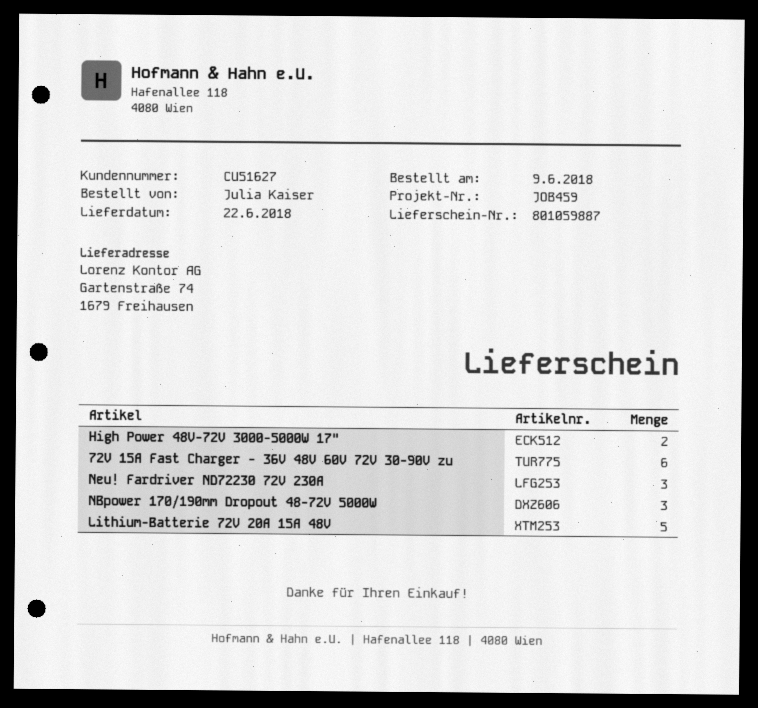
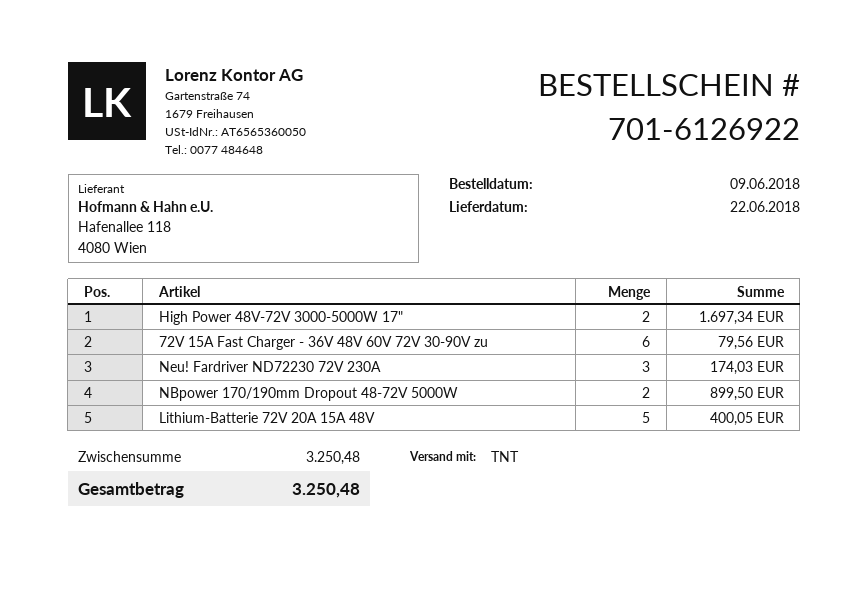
NBpower 170/190mm Dropout 48-72V 5000W: 3 -> 2

